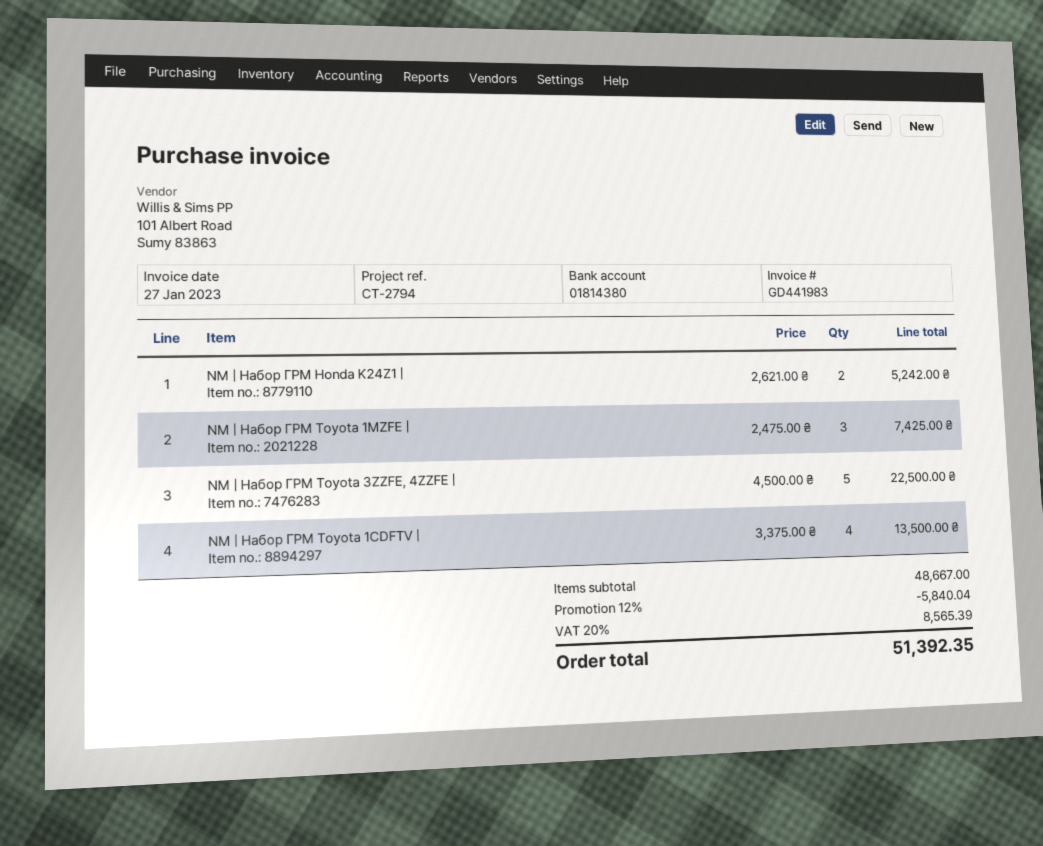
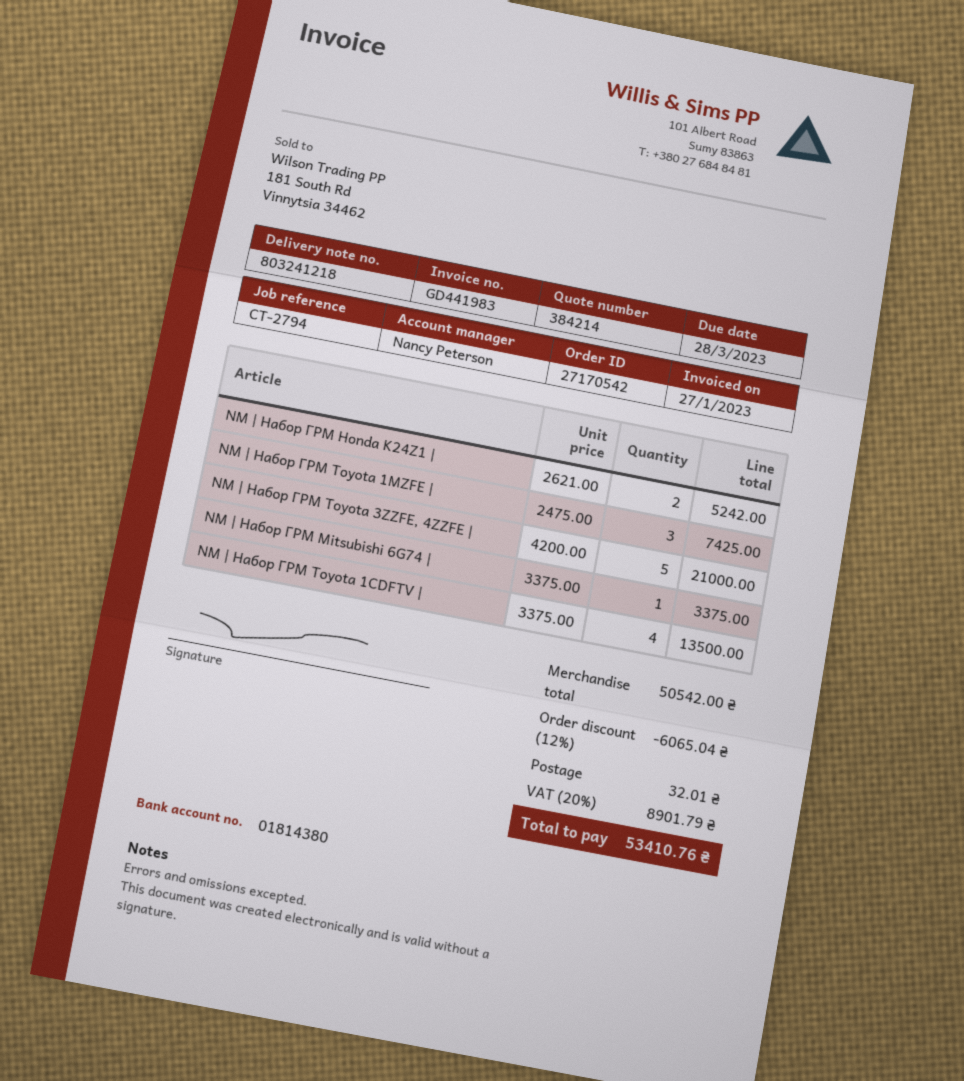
NM | Набор ГРМ Toyota 3ZZFE, 4ZZFE |: 5 x 4500.00 = 22500.00 -> 5 x 4200.00 = 21000.00
NM | Набор ГРМ Mitsubishi 6G74 |: none -> 1 x 3375.00 = 3375.00
subtotal: 48667.00 -> 50542.00
discount: 12% = 5840.04 -> 12% = 6065.04
shipping: none -> 32.01
tax: 20% = 8565.39 -> 20% = 8901.79
total: 51392.35 -> 53410.76

